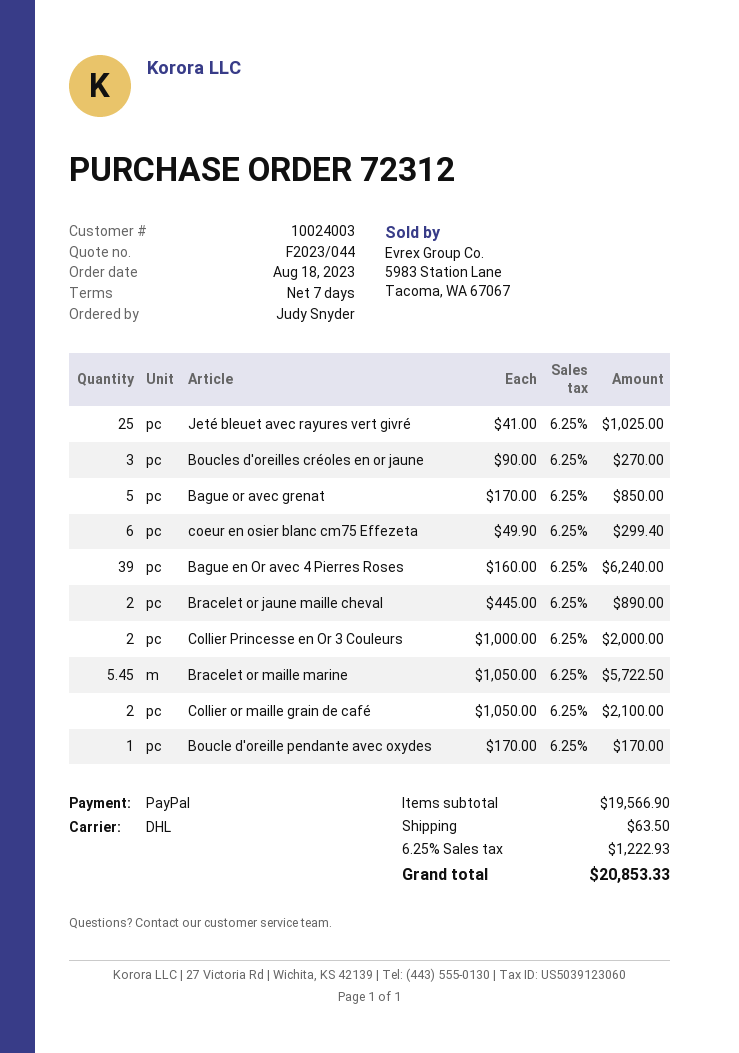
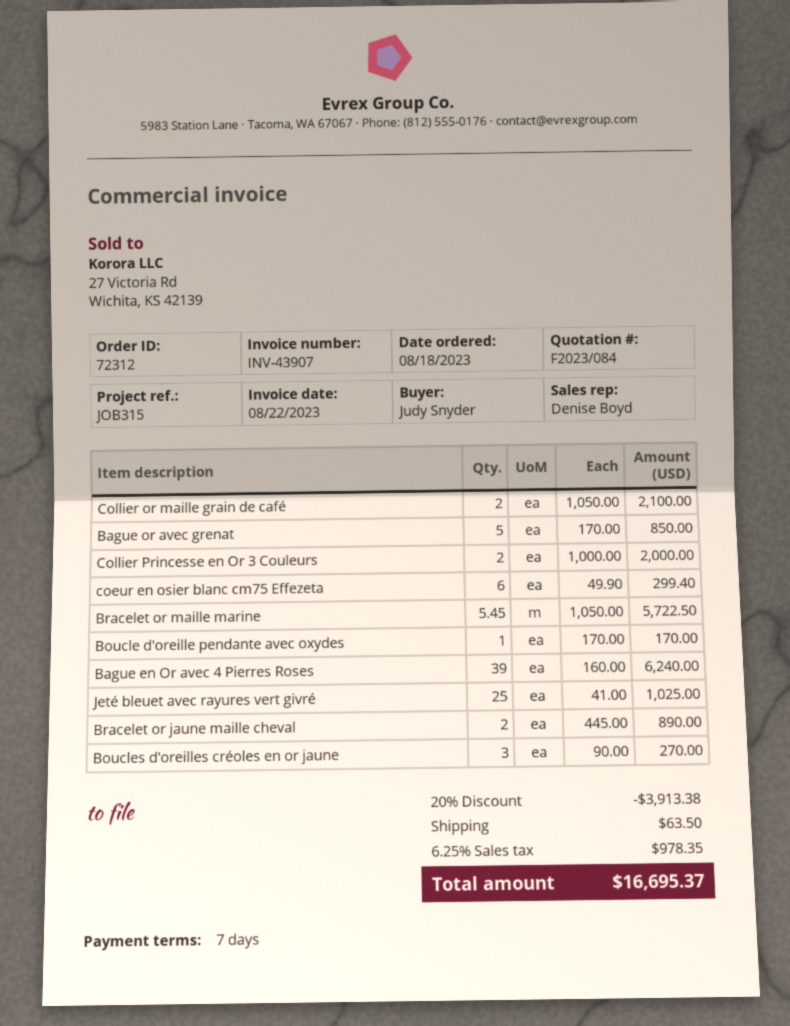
quote number: F2023/044 -> F2023/084
discount: none -> 20% = 3913.38
tax: 6.25% = 1222.93 -> 6.25% = 978.35
total: 20853.33 -> 16695.37

